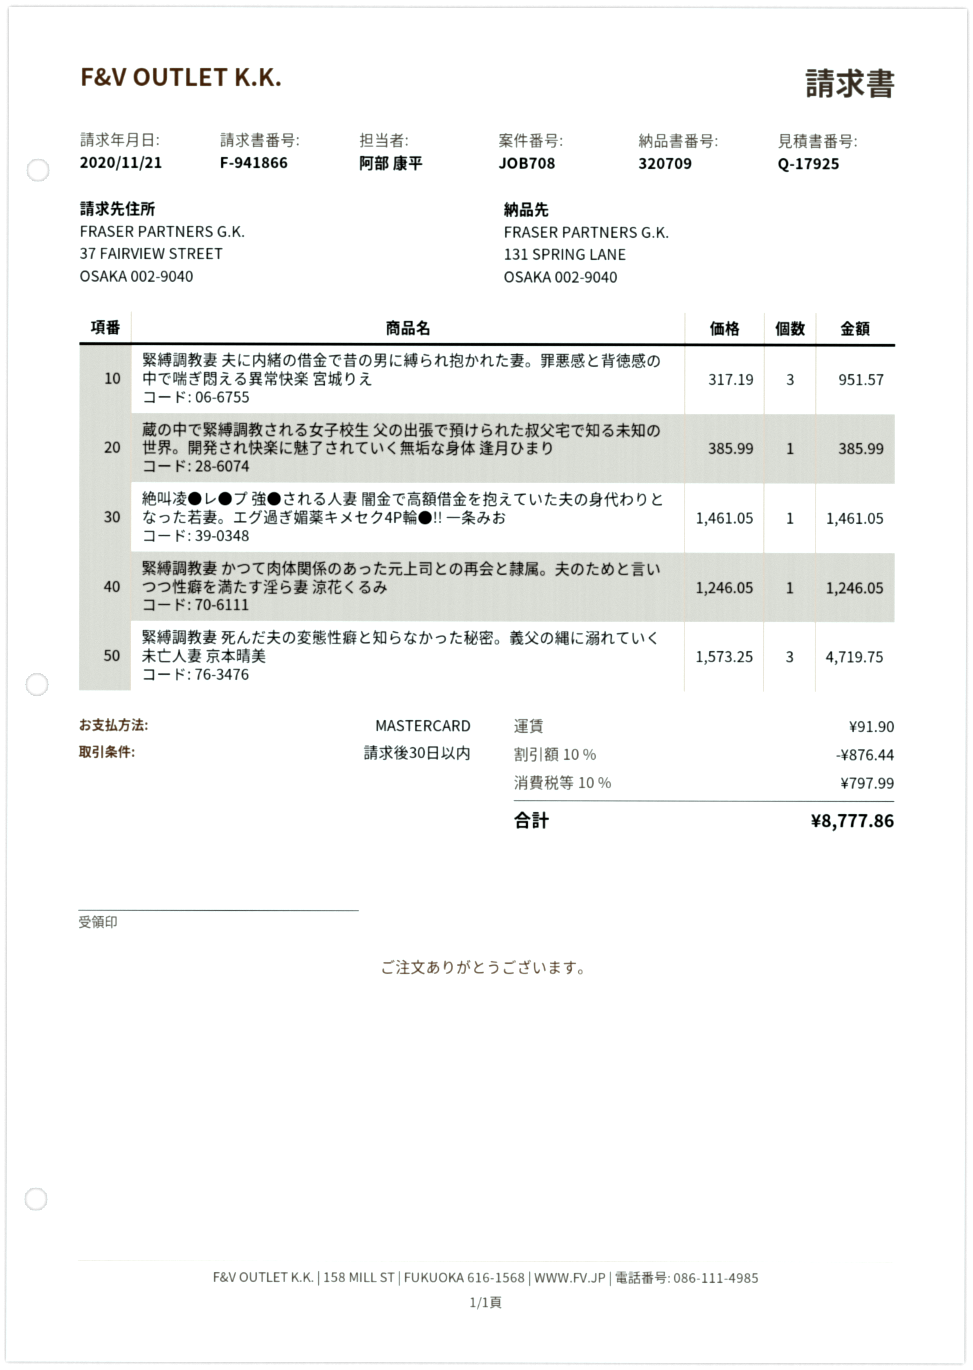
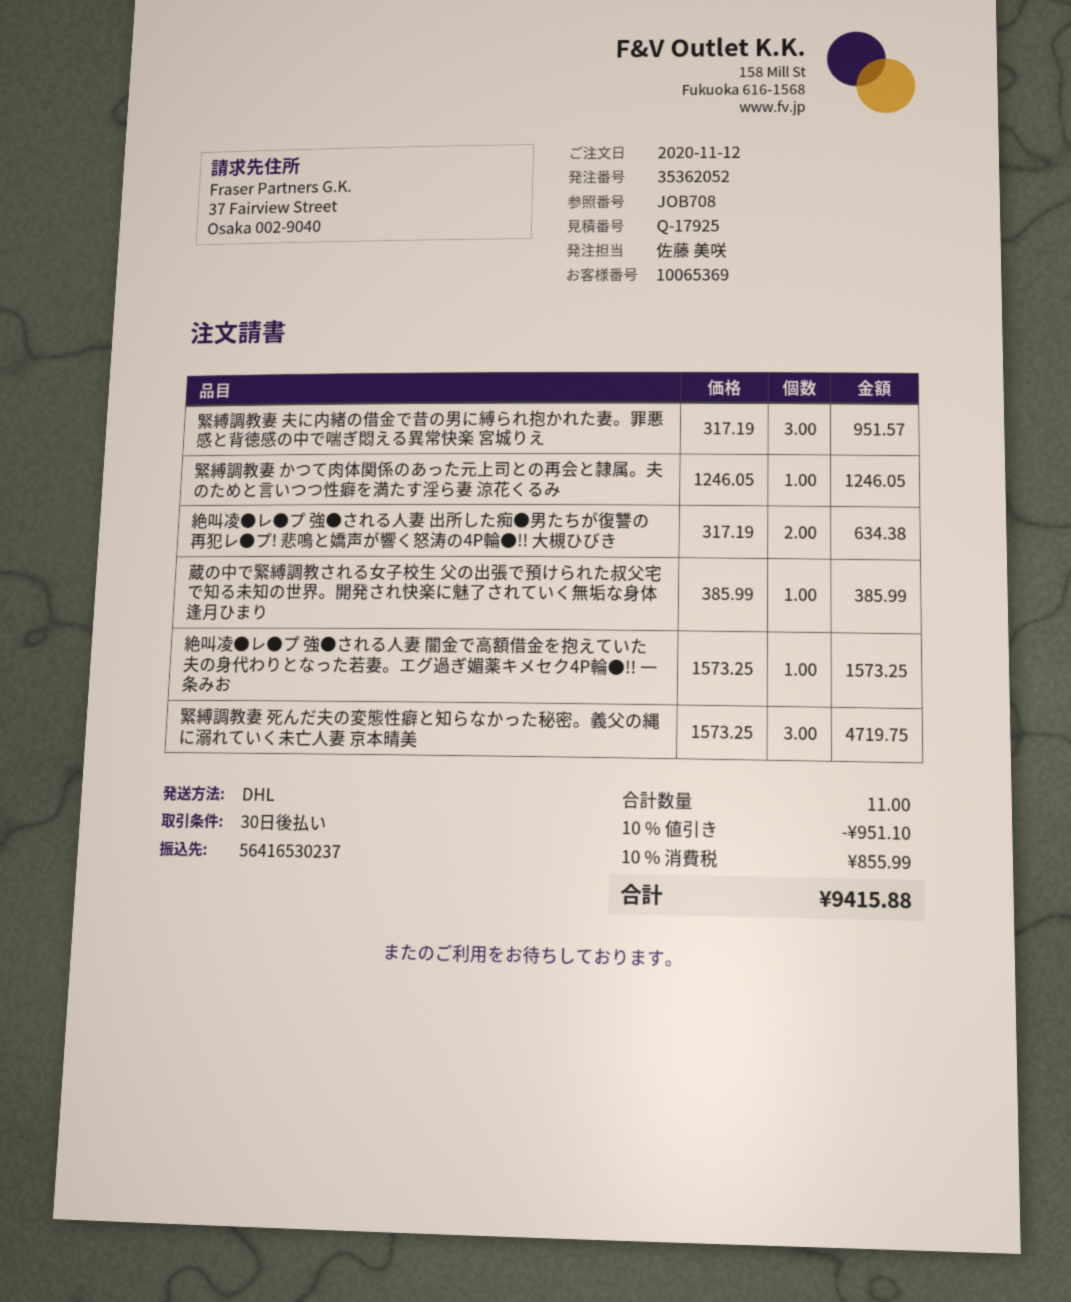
絶叫凌●レ●プ 強●される人妻 闇金で高額借金を抱えていた夫の身代わりとなった若妻。エグ過ぎ媚薬キメセク4P輪●!! 一条みお: 1 x 1461.05 = 1461.05 -> 1 x 1573.25 = 1573.25
絶叫凌●レ●プ 強●される人妻 出所した痴●男たちが復讐の再犯レ●プ! 悲鳴と嬌声が響く怒涛の4P輪●!! 大槻ひびき: none -> 2 x 317.19 = 634.38
discount: 10% = 876.44 -> 10% = 951.10
shipping: 91.90 -> none
tax: 10% = 797.99 -> 10% = 855.99
total: 8777.86 -> 9415.88

